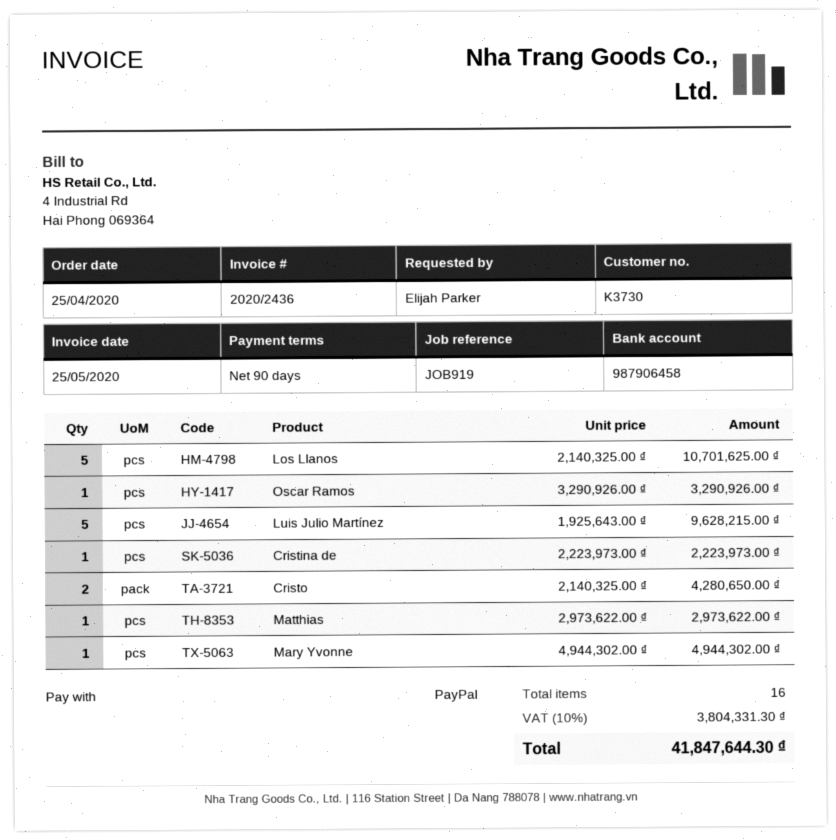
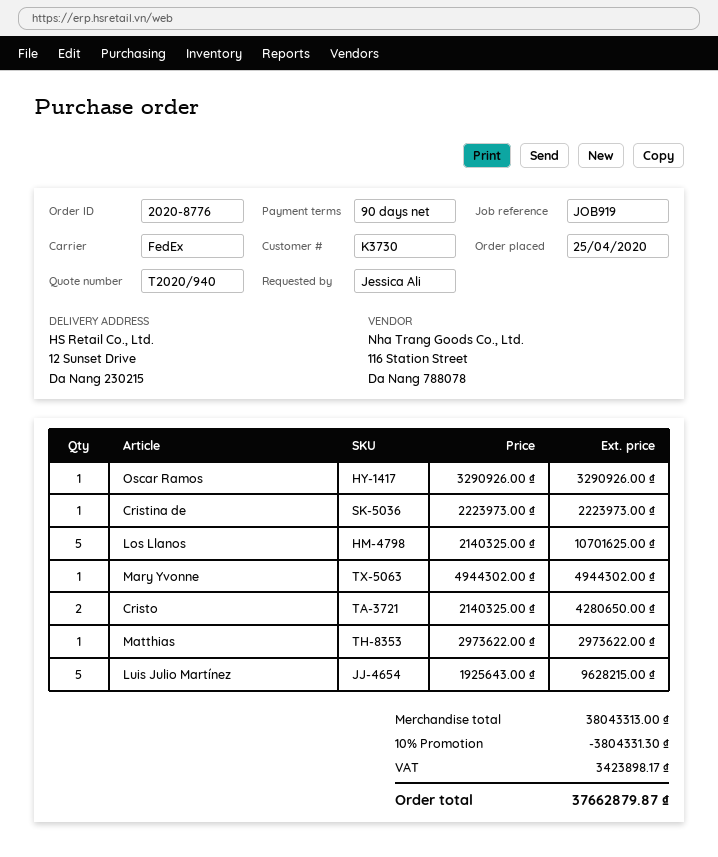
ordered by: Elijah Parker -> Jessica Ali
discount: none -> 10% = 3804331.30
tax: 3804331.30 -> 3423898.17
total: 41847644.30 -> 37662879.87

